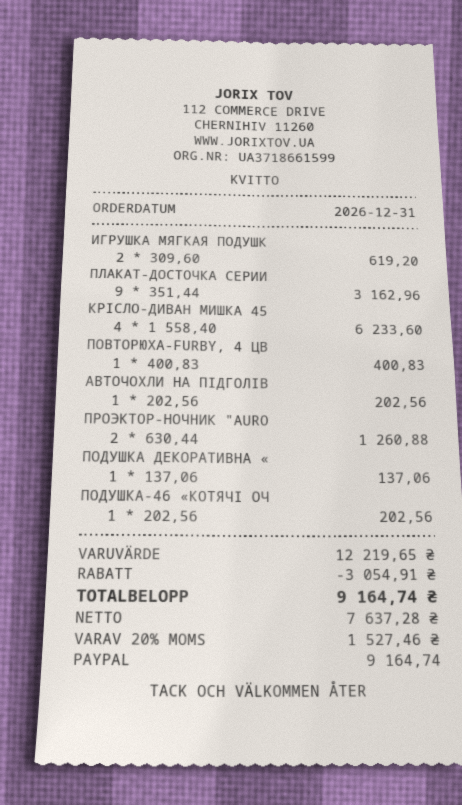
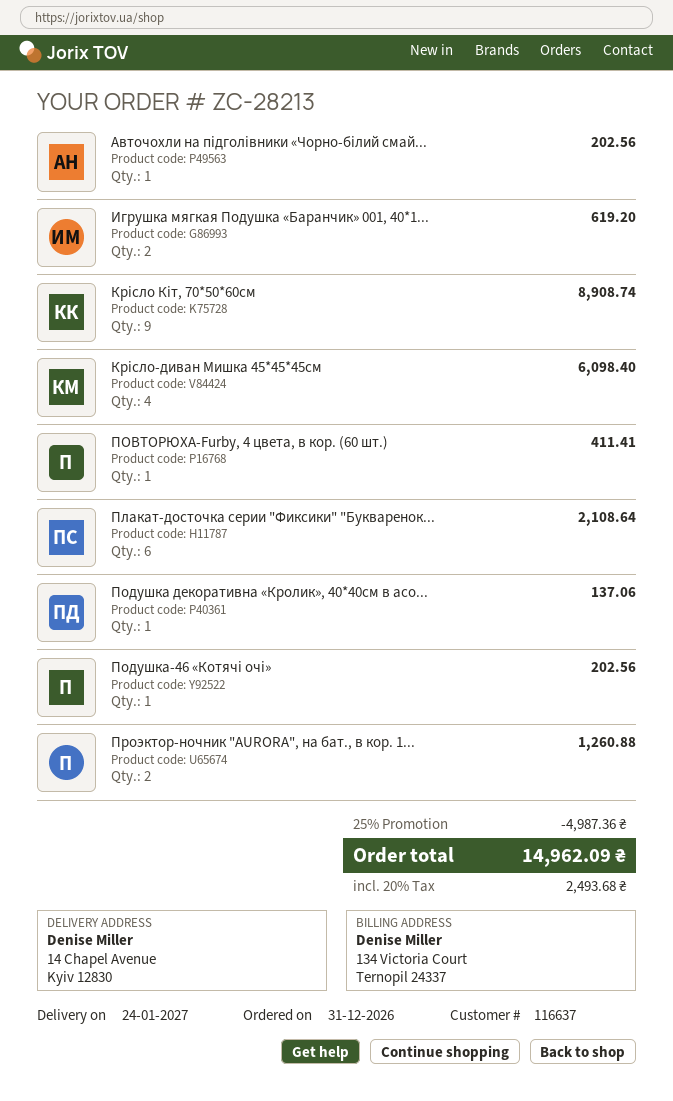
ПЛАКАТ-ДОСТОЧКА СЕРИИ: 9 for 3162.96 -> 6 for 2108.64
КРІСЛО-ДИВАН МИШКА 45: 4 for 6233.60 -> 4 for 6098.40
ПОВТОРЮХА-FURBY, 4 ЦВ: 1 for 400.83 -> 1 for 411.41
Крісло Кіт, 70*50*60см: none -> 9 for 8908.74
discount: 3054.91 -> 4987.36
tax: 20% = 1527.46 -> 20% = 2493.68
total: 9164.74 -> 14962.09

